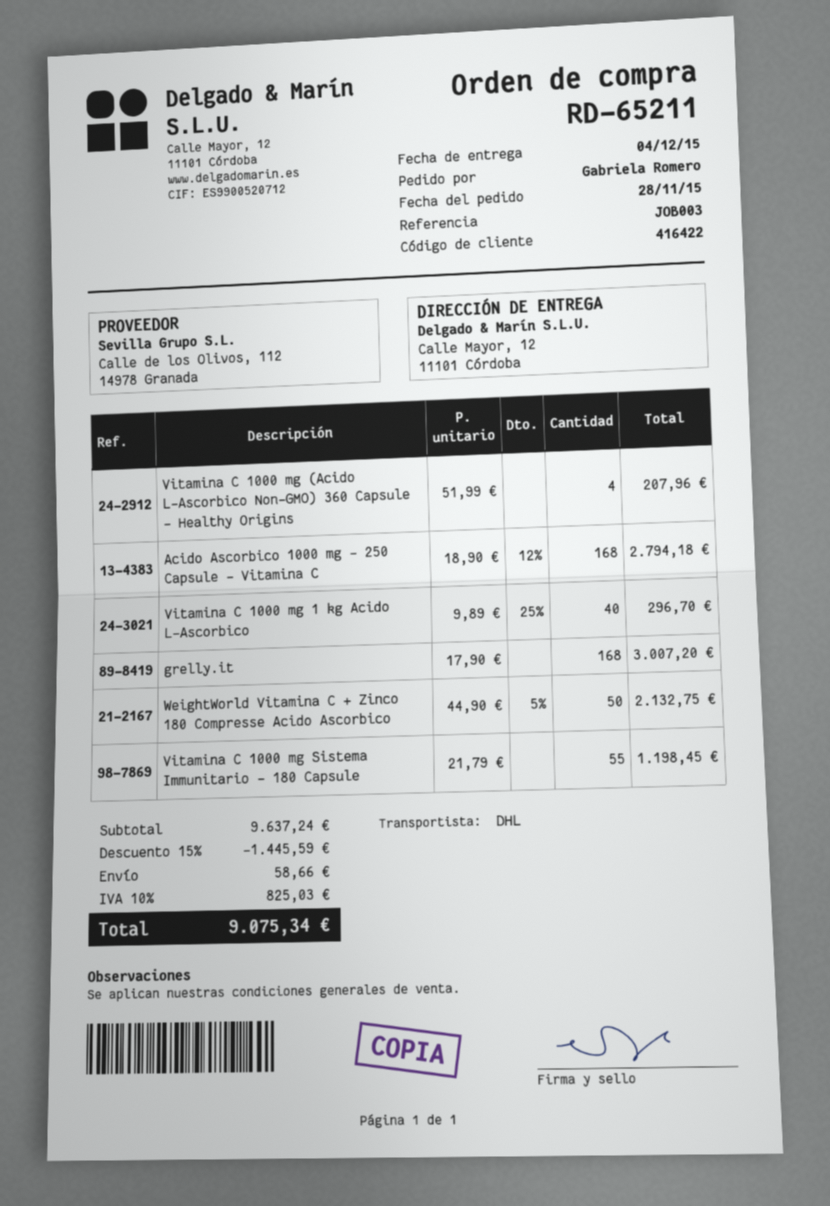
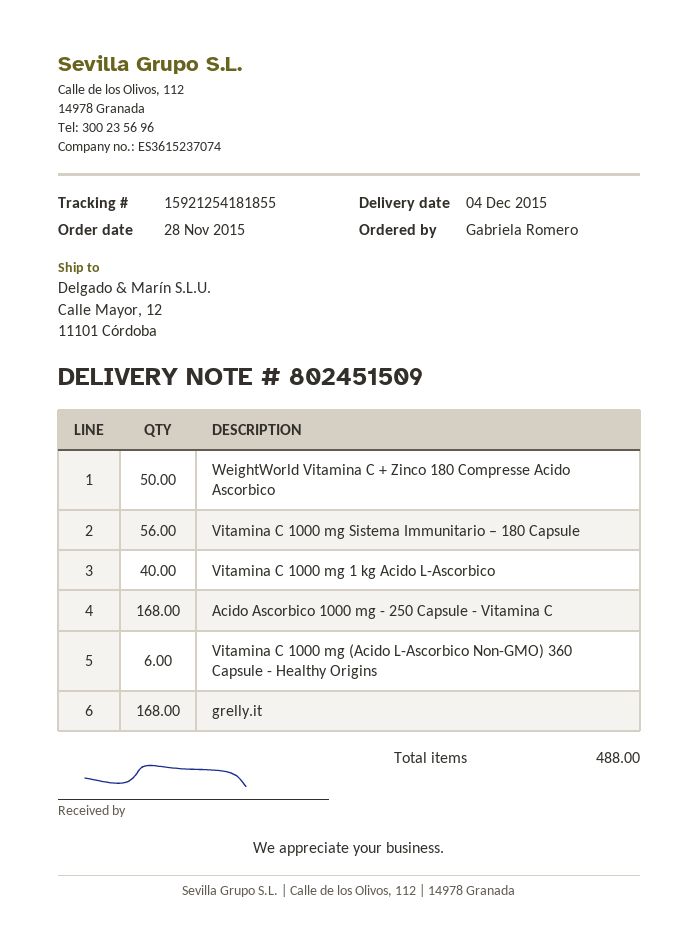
Vitamina C 1000 mg (Acido L-Ascorbico Non-GMO) 360 Capsule - Healthy Origins: 4 -> 6
Vitamina C 1000 mg Sistema Immunitario – 180 Capsule: 55 -> 56

